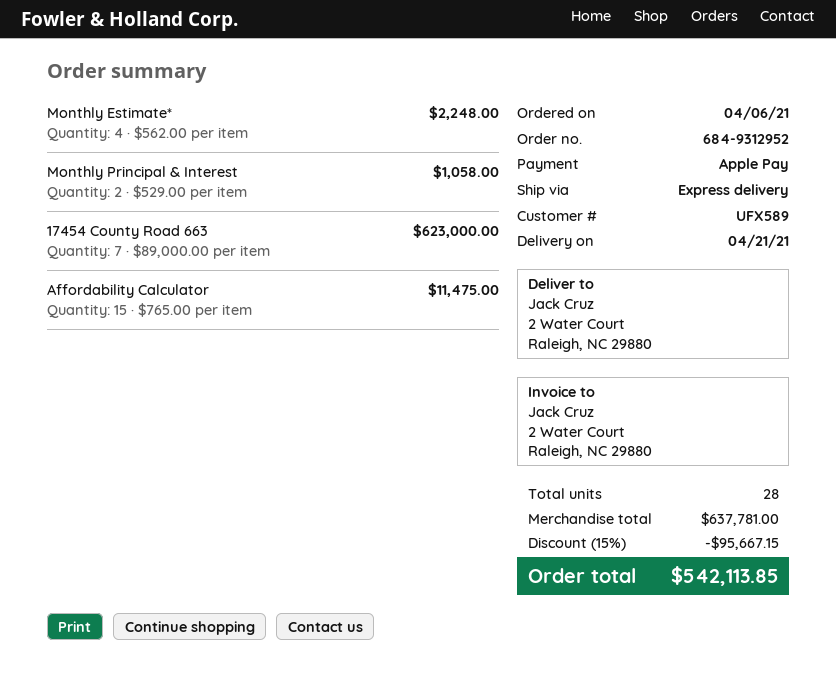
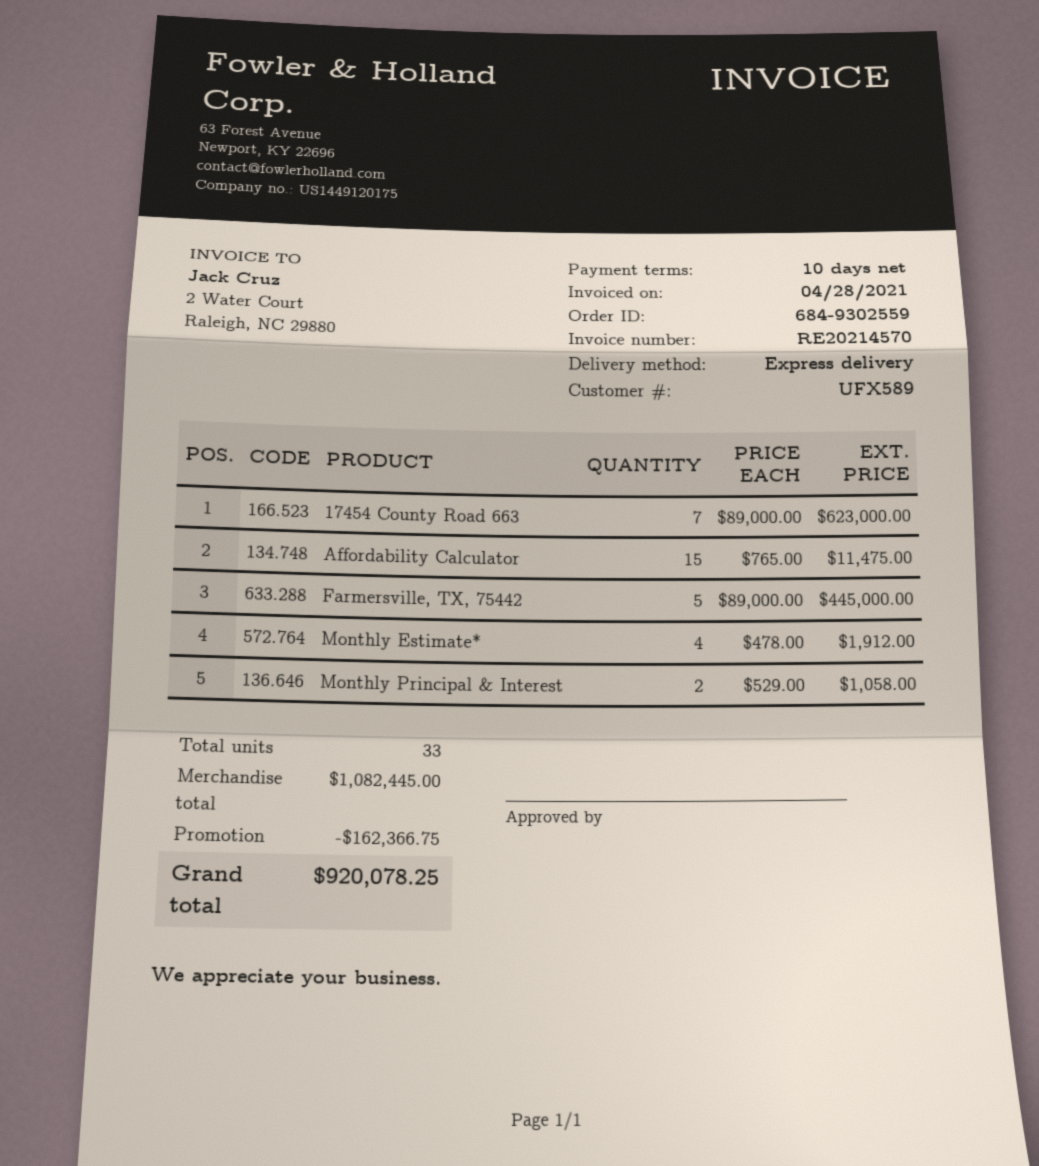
order number: 684-9312952 -> 684-9302559
Monthly Estimate*: 4 x 562.00 = 2248.00 -> 4 x 478.00 = 1912.00
Farmersville, TX, 75442: none -> 5 x 89000.00 = 445000.00
total quantity: 28 -> 33
subtotal: 637781.00 -> 1082445.00
discount: 95667.15 -> 162366.75
total: 542113.85 -> 920078.25

